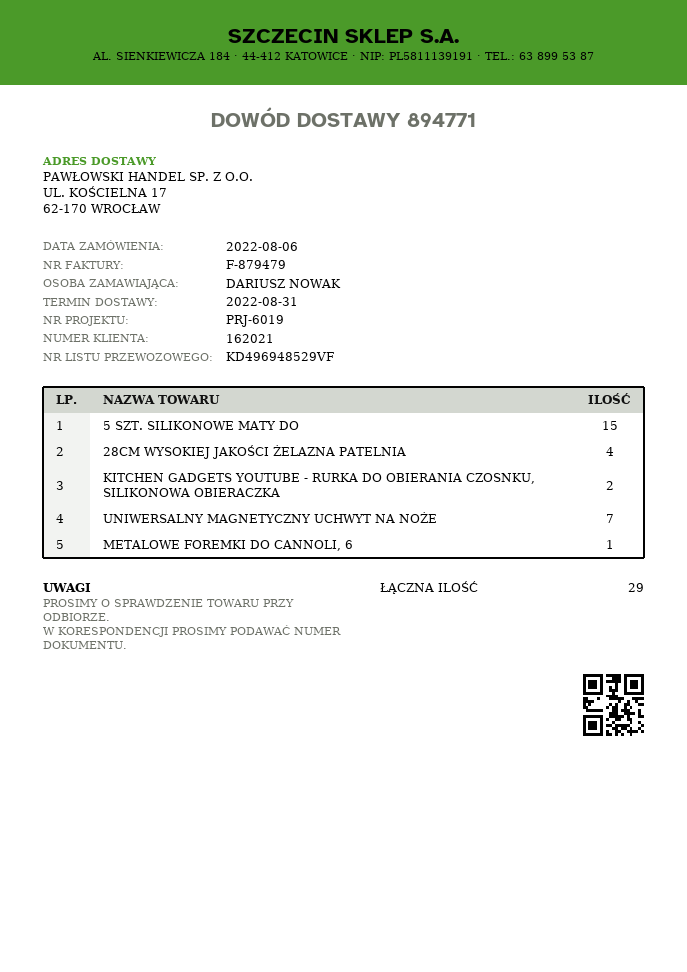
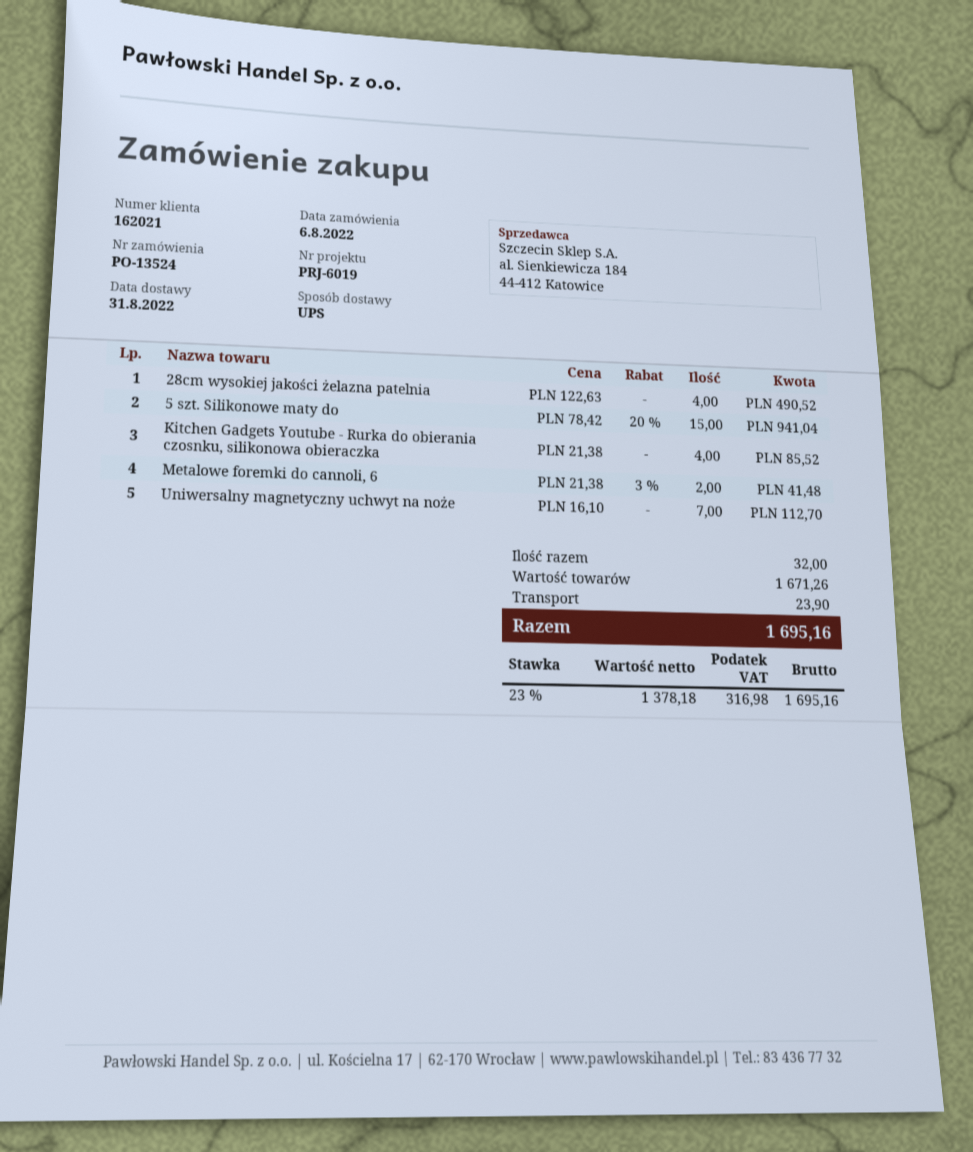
KITCHEN GADGETS YOUTUBE - RURKA DO OBIERANIA CZOSNKU, SILIKONOWA OBIERACZKA: 2 -> 4
METALOWE FOREMKI DO CANNOLI, 6: 1 -> 2
total quantity: 29 -> 32

